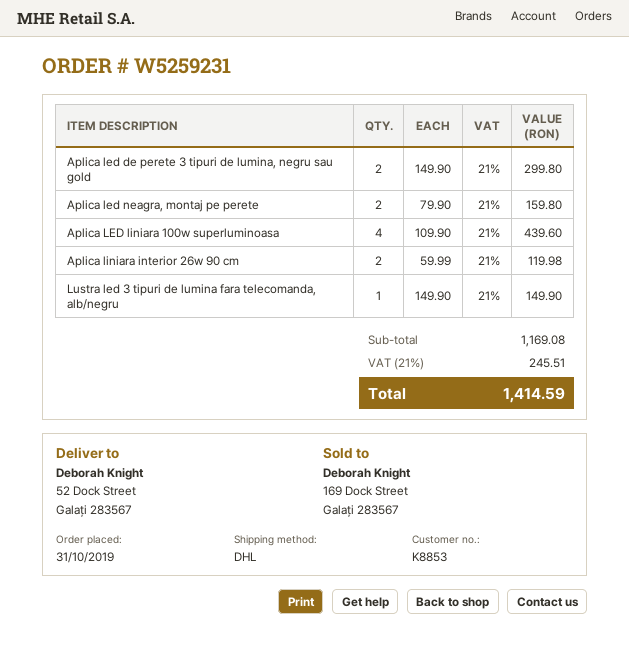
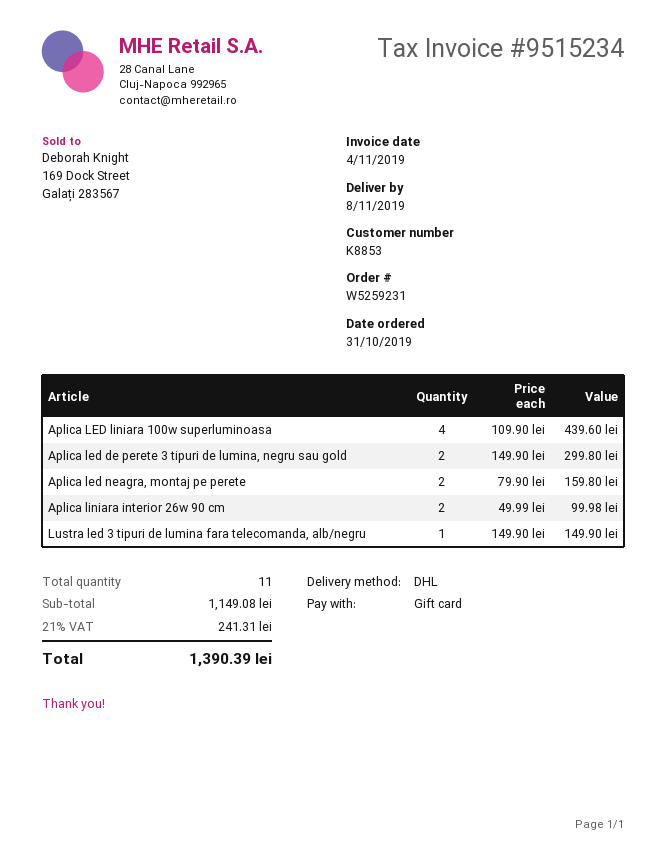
Aplica liniara interior 26w 90 cm: 2 x 59.99 = 119.98 -> 2 x 49.99 = 99.98
subtotal: 1169.08 -> 1149.08
tax: 21% = 245.51 -> 21% = 241.31
total: 1414.59 -> 1390.39

